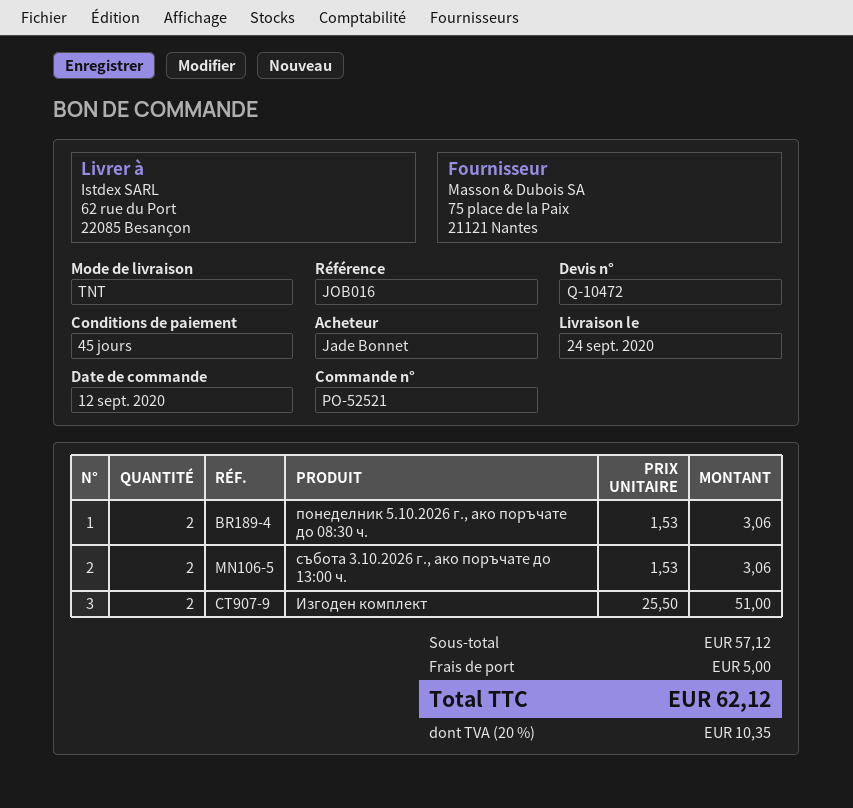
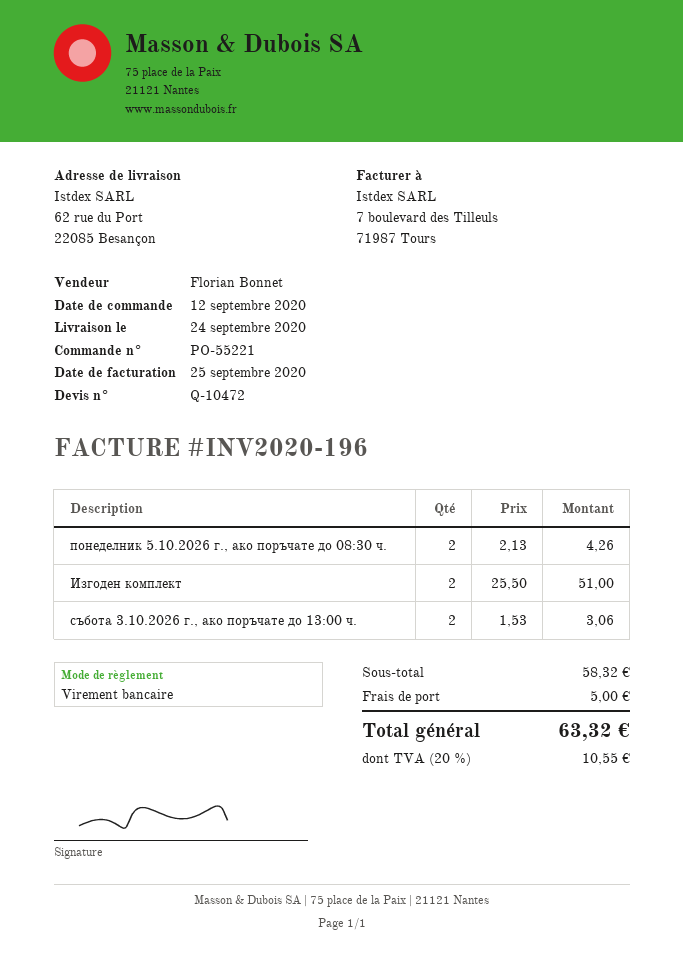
order number: PO-52521 -> PO-55221
понеделник 5.10.2026 г., ако поръчате до 08:30 ч.: 2 x 1.53 = 3.06 -> 2 x 2.13 = 4.26
subtotal: 57.12 -> 58.32
tax: 20% = 10.35 -> 20% = 10.55
total: 62.12 -> 63.32

